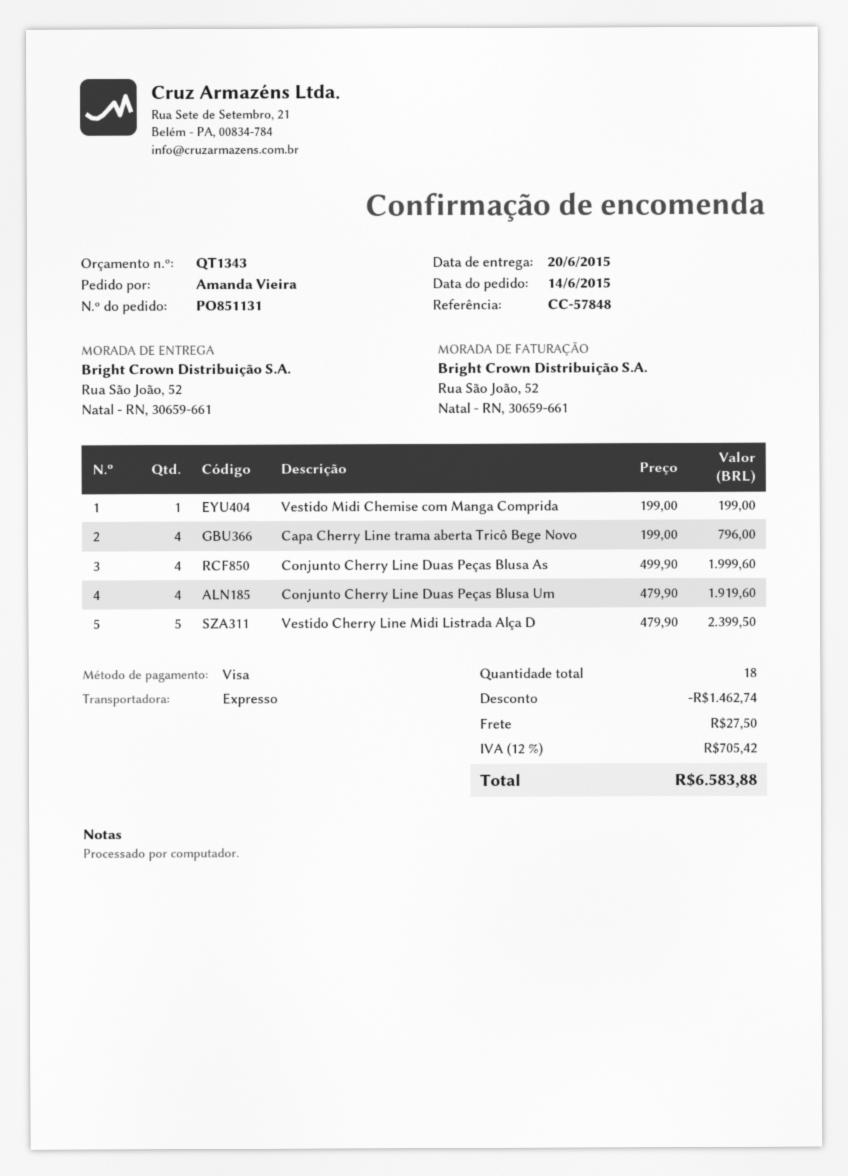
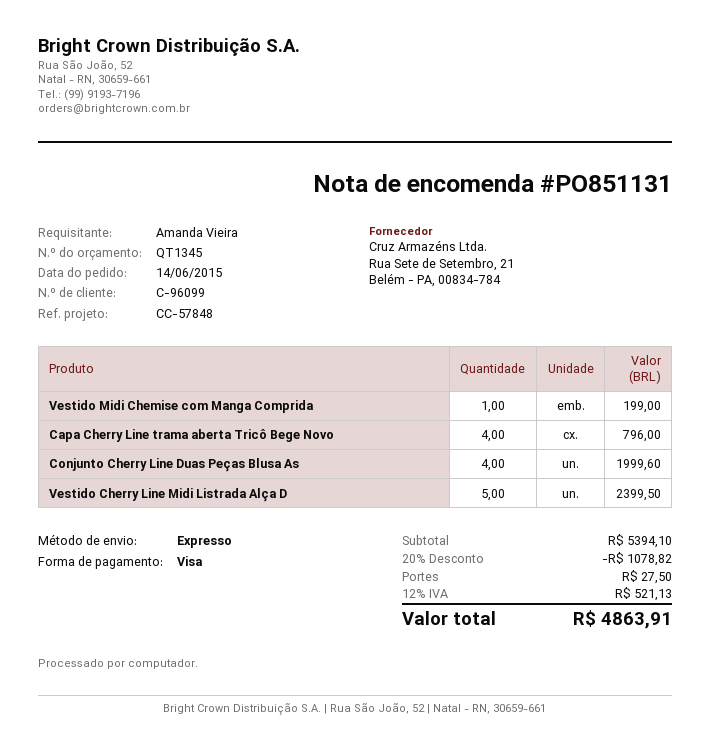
quote number: QT1343 -> QT1345
Conjunto Cherry Line Duas Peças Blusa Um: 4 for 1919.60 -> none
discount: 1462.74 -> 1078.82
tax: 12% = 705.42 -> 12% = 521.13
total: 6583.88 -> 4863.91

